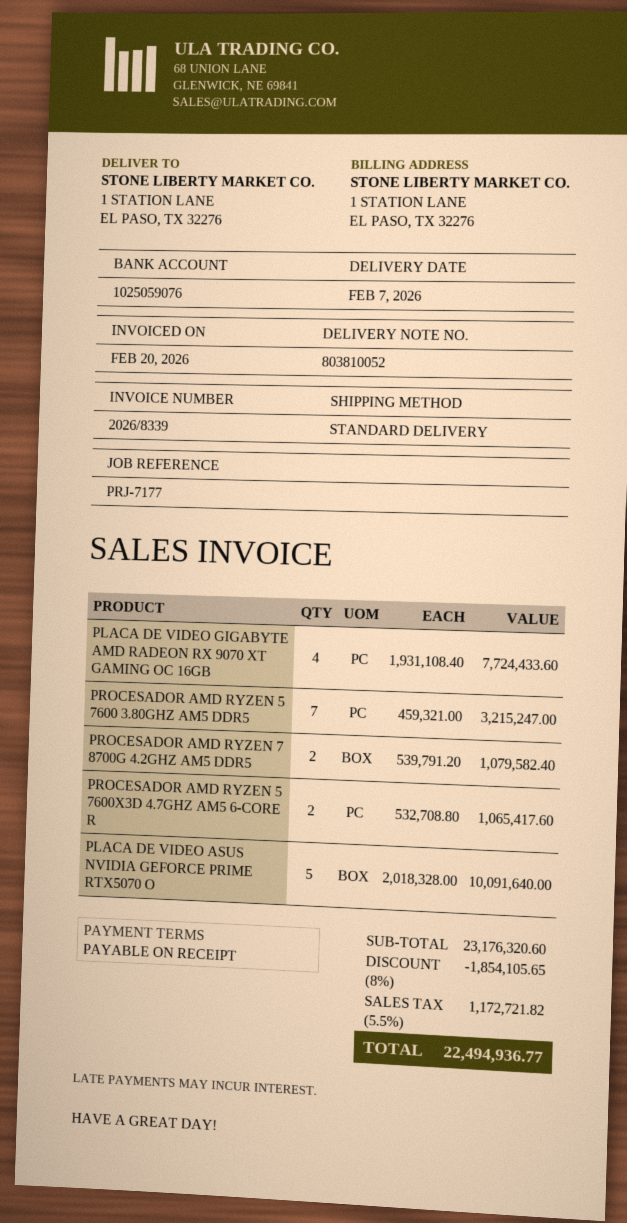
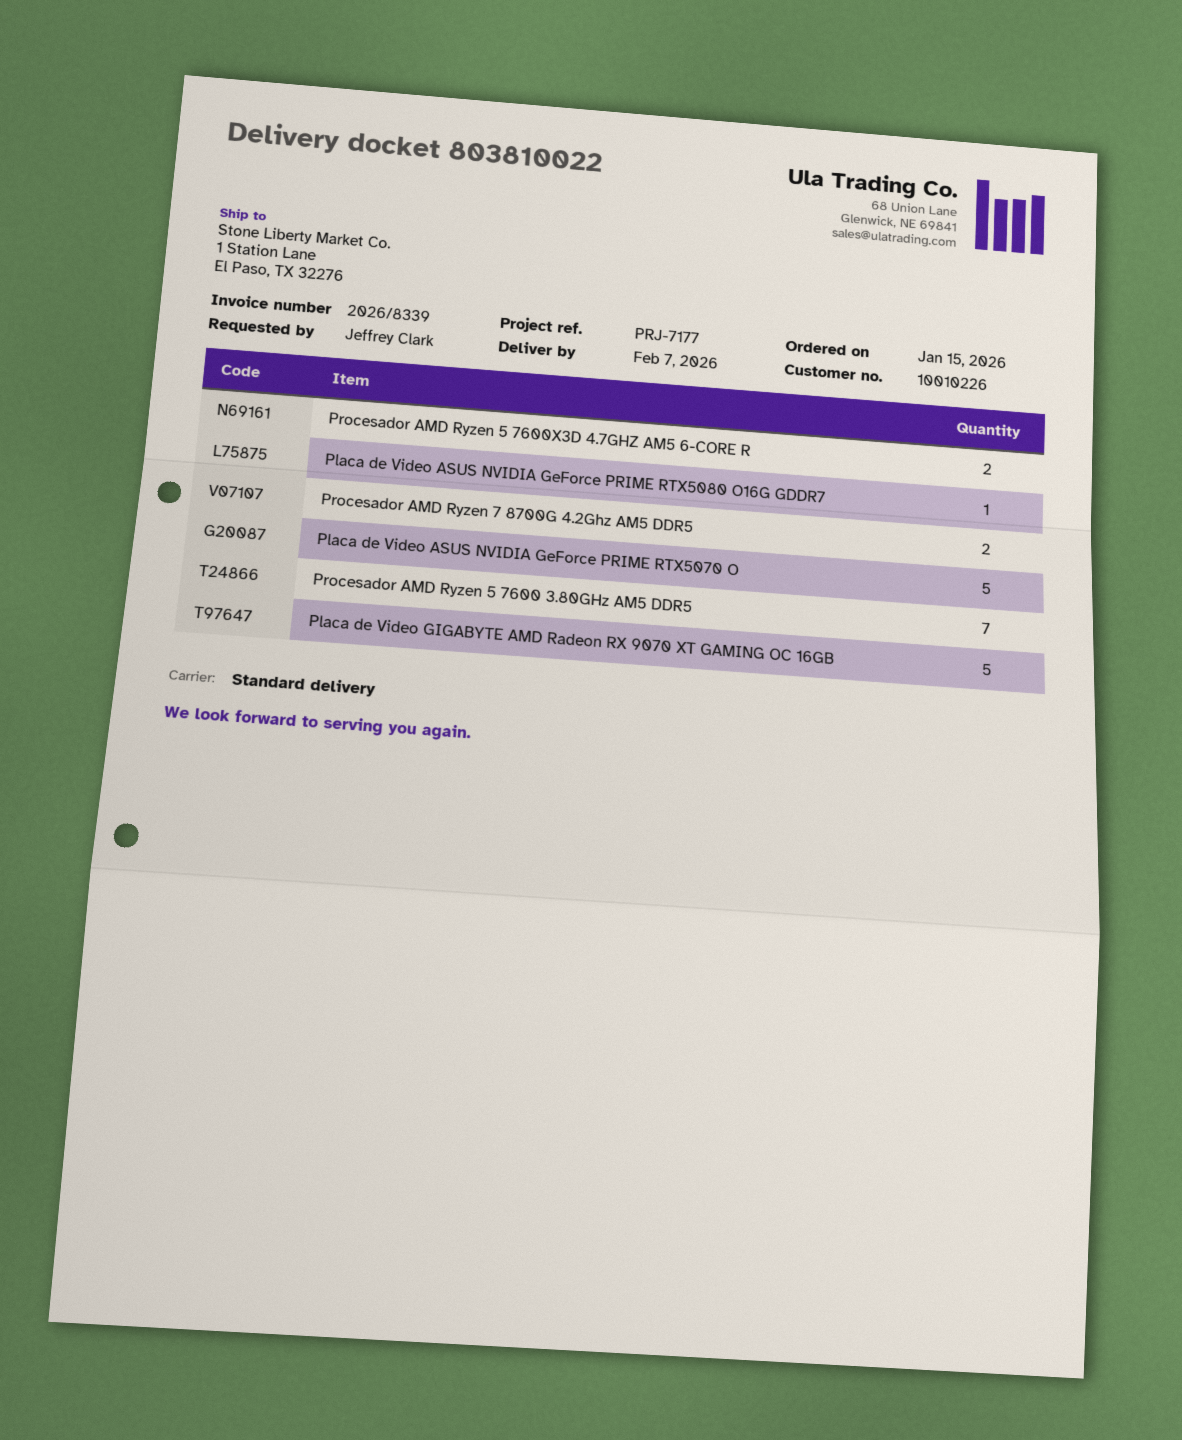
delivery note number: 803810052 -> 803810022
PLACA DE VIDEO GIGABYTE AMD RADEON RX 9070 XT GAMING OC 16GB: 4 -> 5
Placa de Video ASUS NVIDIA GeForce PRIME RTX5080 O16G GDDR7: none -> 1

